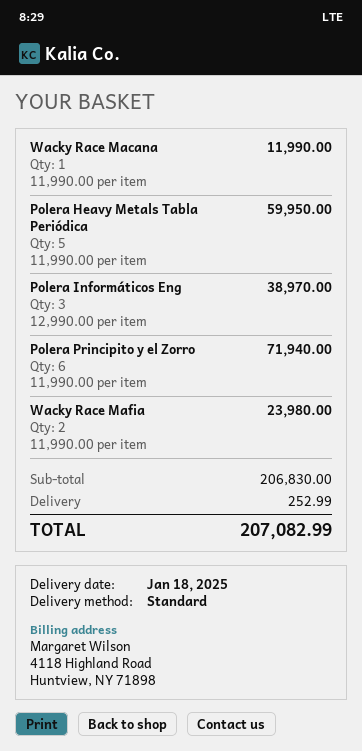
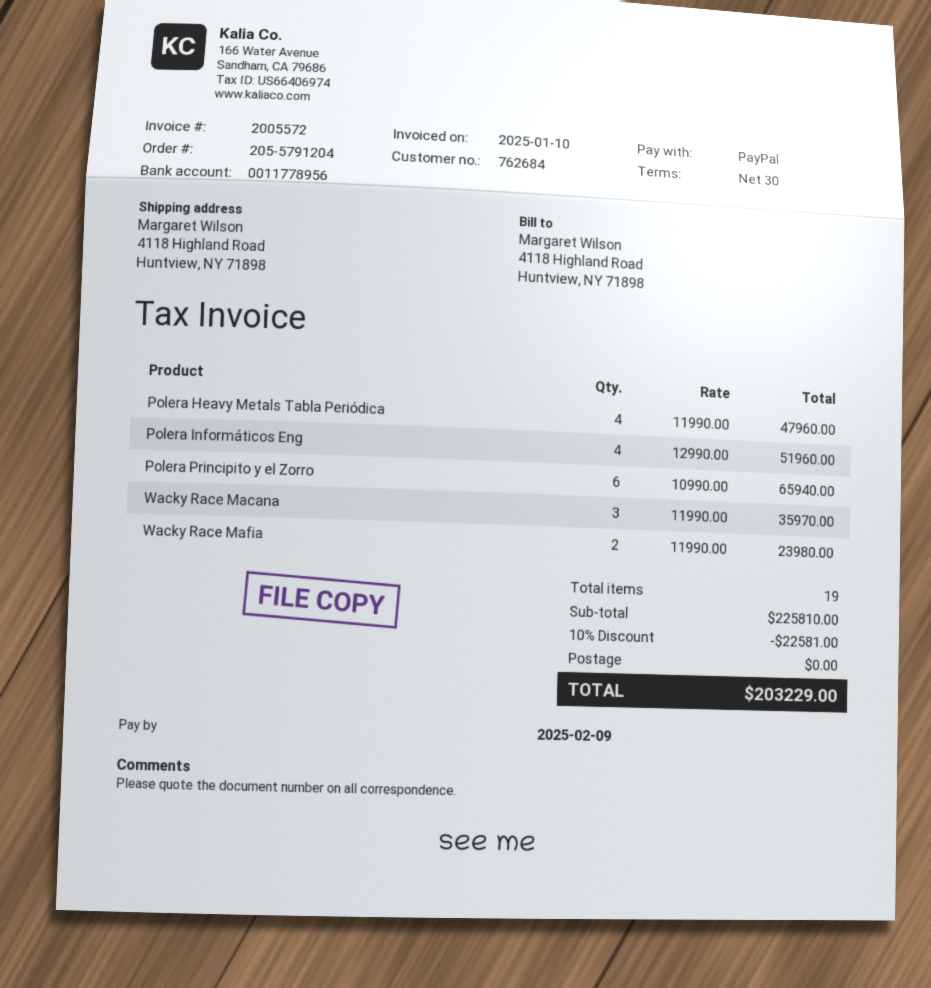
Wacky Race Macana: 1 x 11990.00 = 11990.00 -> 3 x 11990.00 = 35970.00
Polera Heavy Metals Tabla Periódica: 5 x 11990.00 = 59950.00 -> 4 x 11990.00 = 47960.00
Polera Informáticos Eng: 3 x 12990.00 = 38970.00 -> 4 x 12990.00 = 51960.00
Polera Principito y el Zorro: 6 x 11990.00 = 71940.00 -> 6 x 10990.00 = 65940.00
subtotal: 206830.00 -> 225810.00
discount: none -> 10% = 22581.00
shipping: 252.99 -> 0.00
total: 207082.99 -> 203229.00

